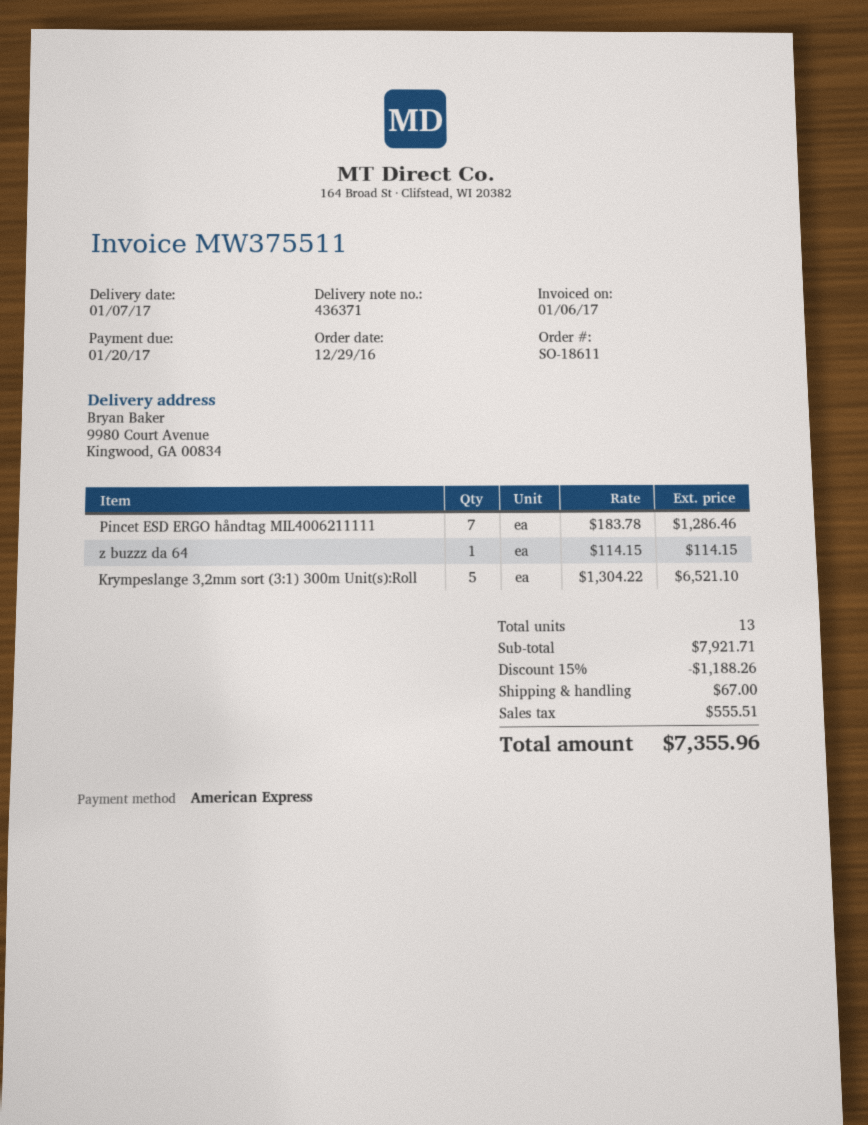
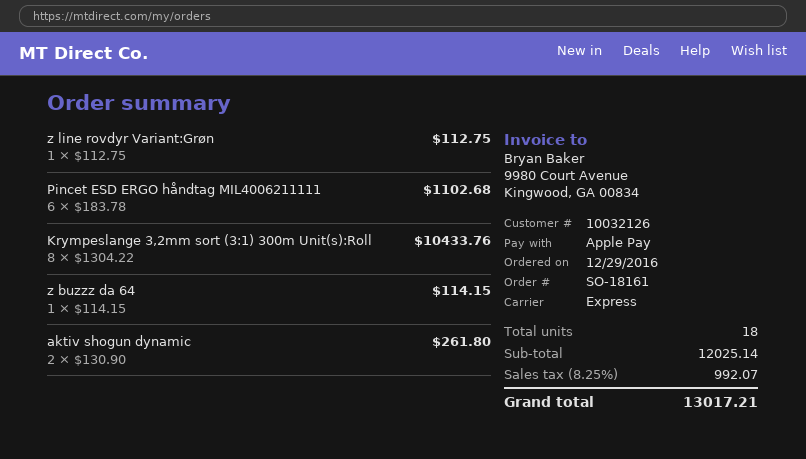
order number: SO-18611 -> SO-18161
payment method: American Express -> Apple Pay
Pincet ESD ERGO håndtag MIL4006211111: 7 x 183.78 = 1286.46 -> 6 x 183.78 = 1102.68
Krympeslange 3,2mm sort (3:1) 300m Unit(s):Roll: 5 x 1304.22 = 6521.10 -> 8 x 1304.22 = 10433.76
z line rovdyr Variant:Grøn: none -> 1 x 112.75 = 112.75
aktiv shogun dynamic: none -> 2 x 130.90 = 261.80
total quantity: 13 -> 18
subtotal: 7921.71 -> 12025.14
discount: 15% = 1188.26 -> none
shipping: 67.00 -> none
tax: 555.51 -> 992.07
total: 7355.96 -> 13017.21

